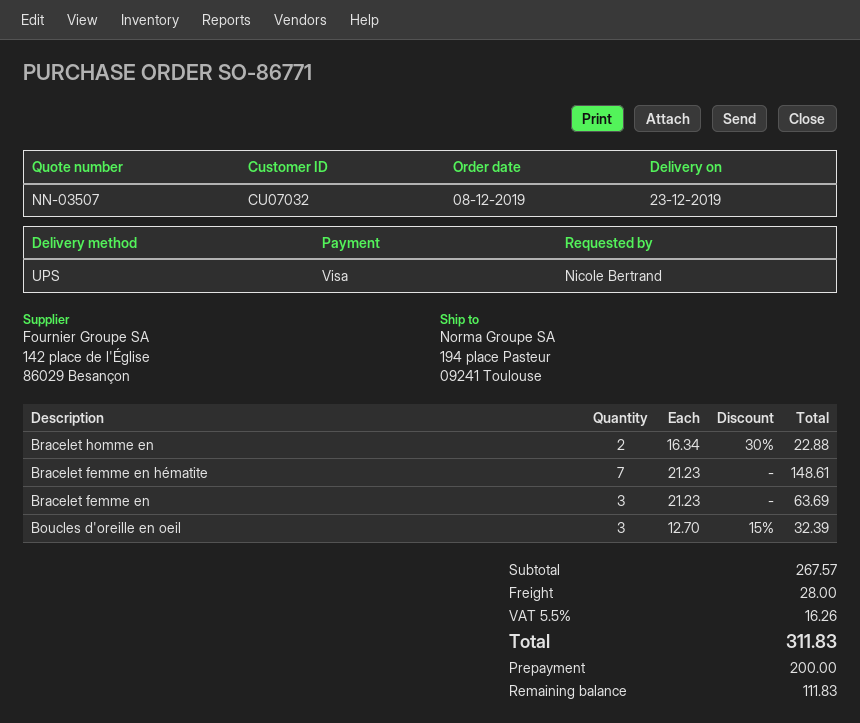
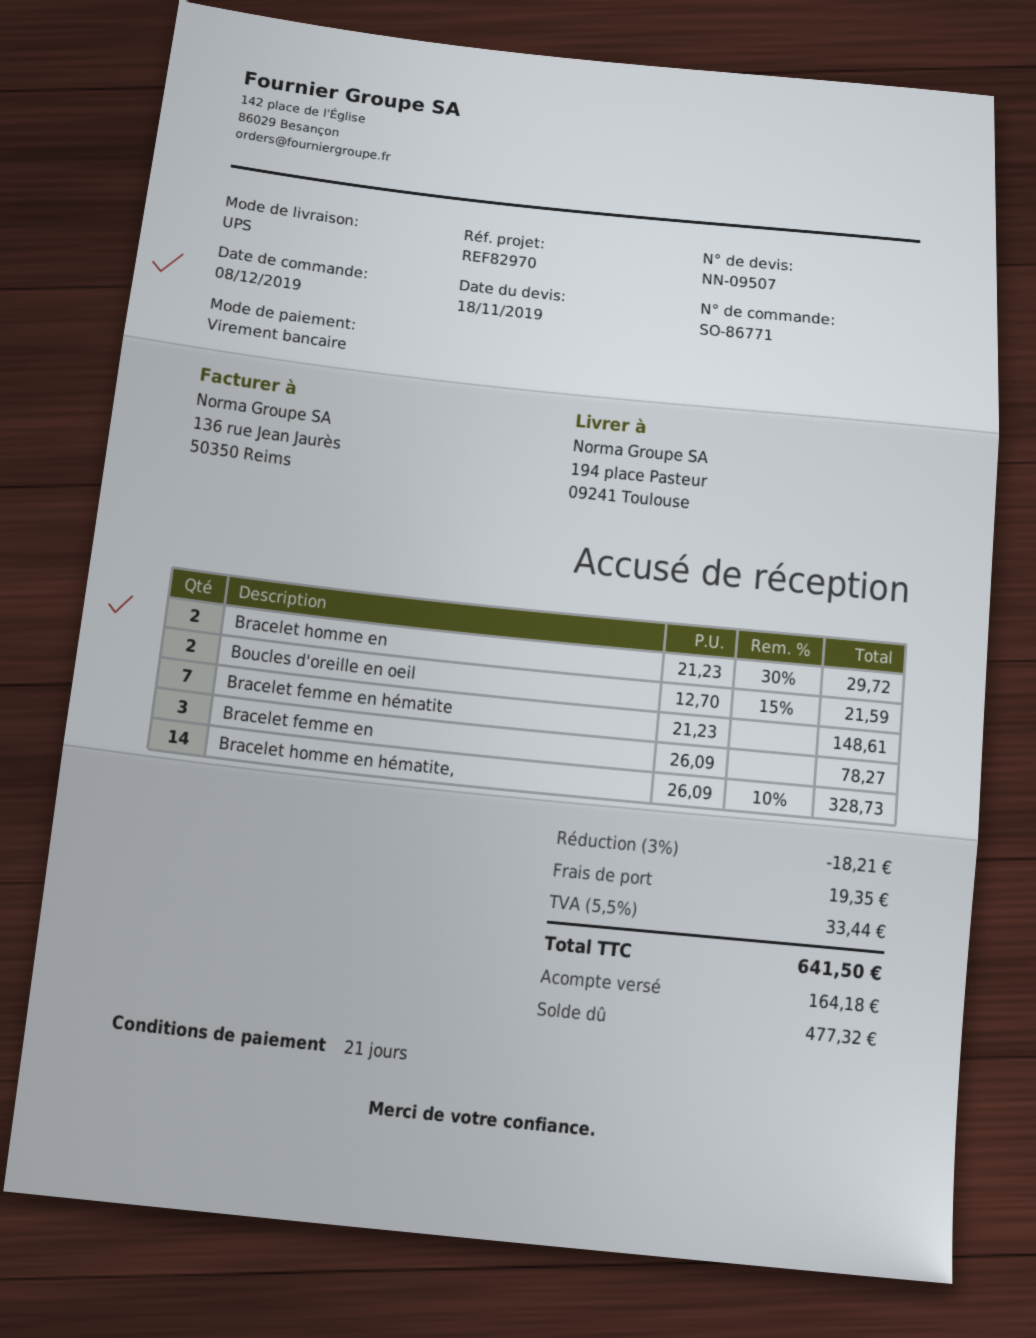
quote number: NN-03507 -> NN-09507
payment method: Visa -> bank transfer
Bracelet homme en: 2 x 16.34 - 30% = 22.88 -> 2 x 21.23 - 30% = 29.72
Bracelet femme en: 3 x 21.23 = 63.69 -> 3 x 26.09 = 78.27
Boucles d'oreille en oeil: 3 x 12.70 - 15% = 32.39 -> 2 x 12.70 - 15% = 21.59
Bracelet homme en hématite,: none -> 14 x 26.09 - 10% = 328.73
discount: none -> 3% = 18.21
shipping: 28.00 -> 19.35
tax: 5.5% = 16.26 -> 5.5% = 33.44
total: 311.83 -> 641.50
deposit: 200.00 -> 164.18
balance: 111.83 -> 477.32

